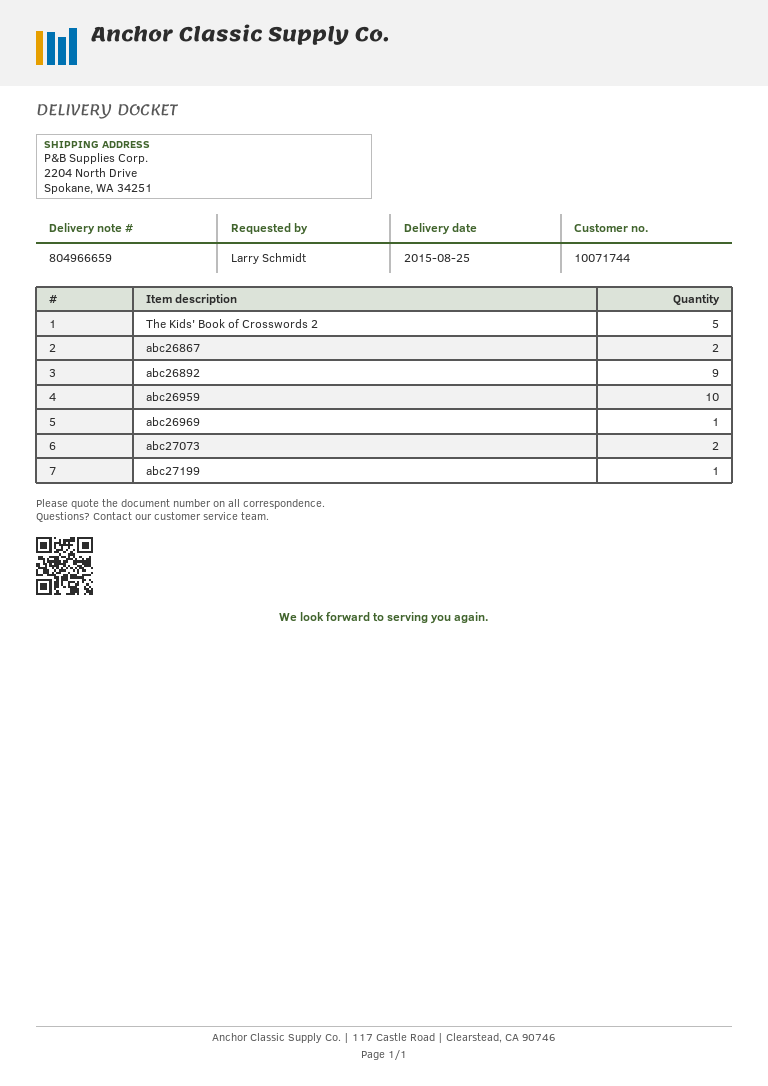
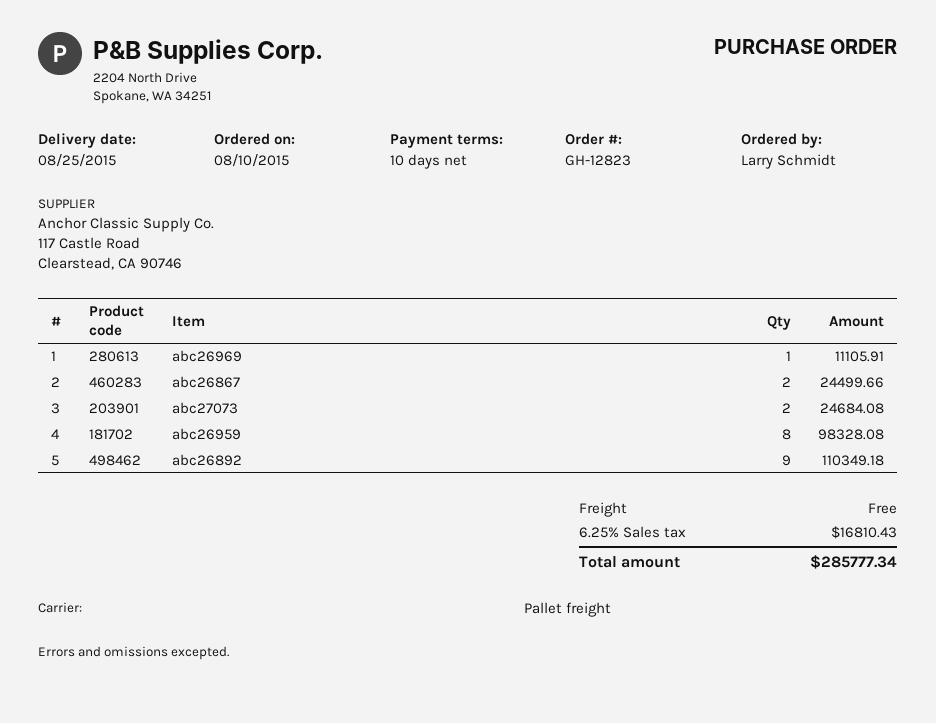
The Kids' Book of Crosswords 2: 5 -> none
abc26959: 10 -> 8
abc27199: 1 -> none

